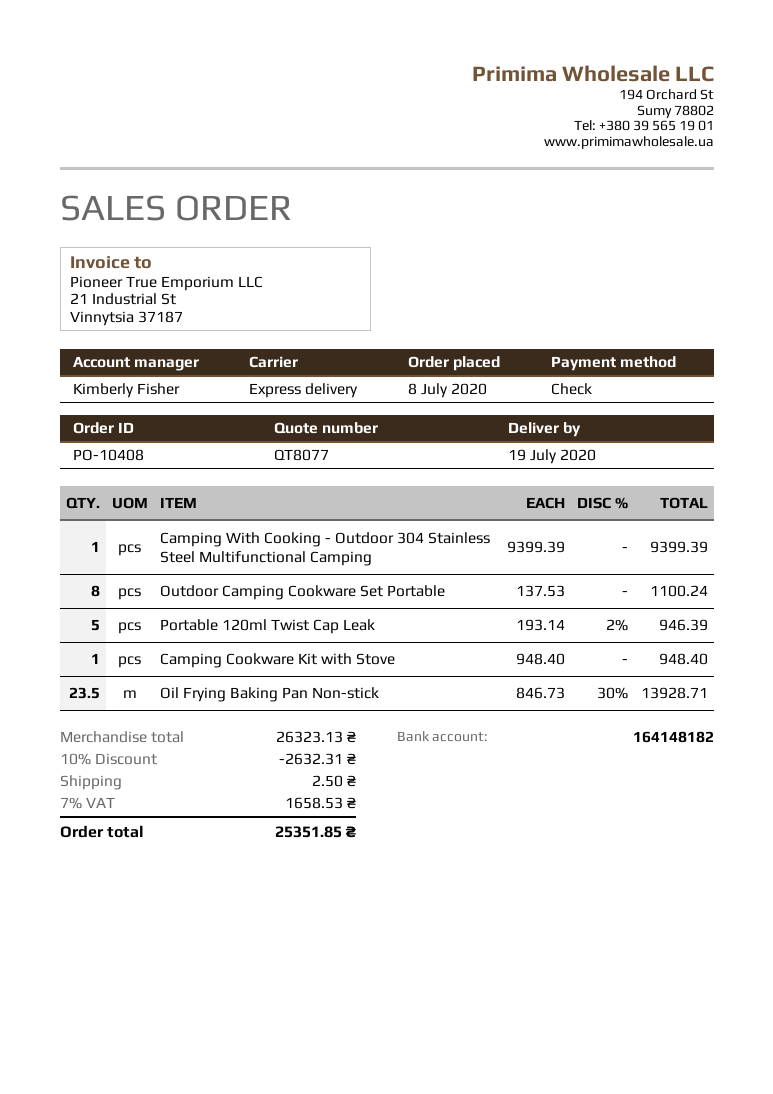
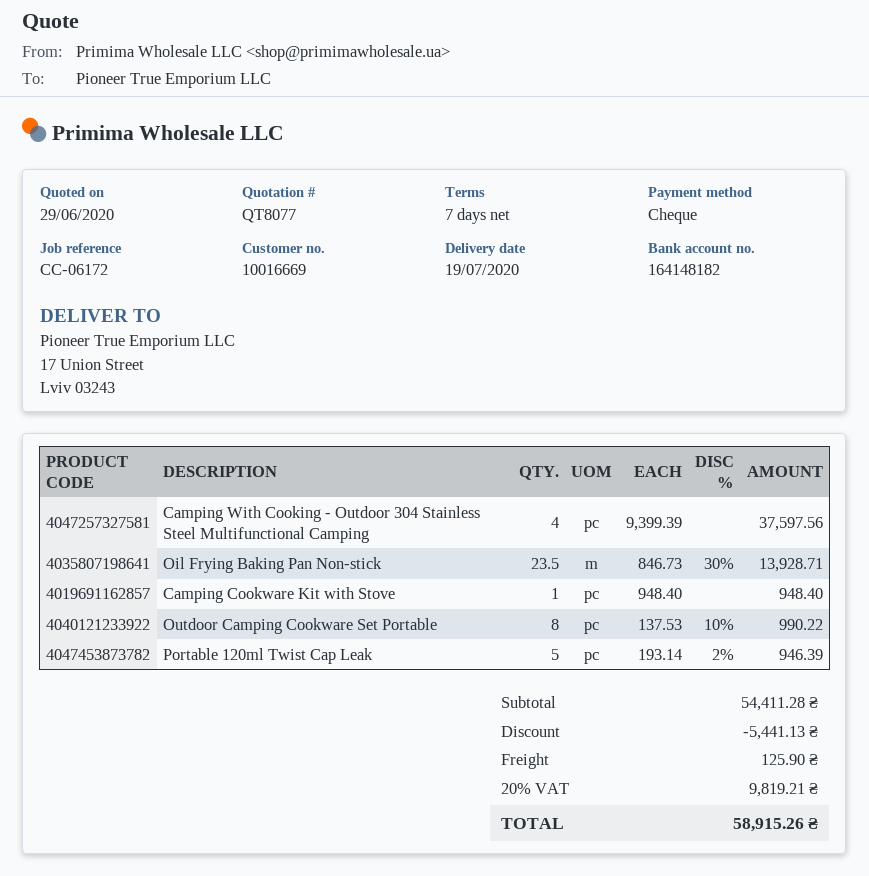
Camping With Cooking - Outdoor 304 Stainless Steel Multifunctional Camping: 1 x 9399.39 = 9399.39 -> 4 x 9399.39 = 37597.56
Outdoor Camping Cookware Set Portable: 8 x 137.53 = 1100.24 -> 8 x 137.53 - 10% = 990.22
subtotal: 26323.13 -> 54411.28
discount: 2632.31 -> 5441.13
shipping: 2.50 -> 125.90
tax: 7% = 1658.53 -> 20% = 9819.21
total: 25351.85 -> 58915.26

